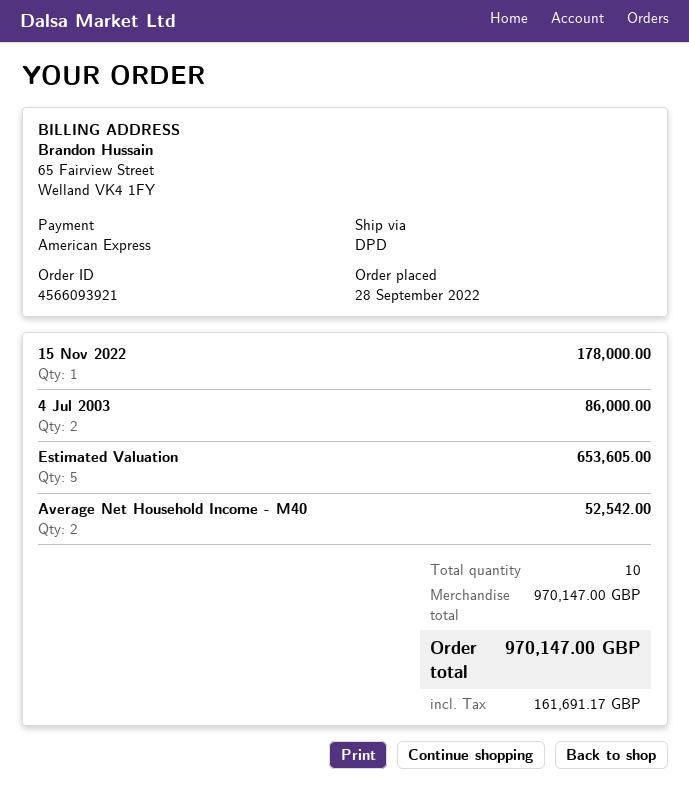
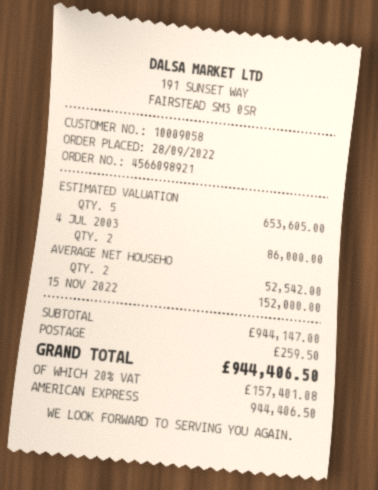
order number: 4566093921 -> 4566098921
15 Nov 2022: 1 for 178000.00 -> 1 for 152000.00
subtotal: 970147.00 -> 944147.00
shipping: none -> 259.50
tax: 161691.17 -> 157401.08
total: 970147.00 -> 944406.50

